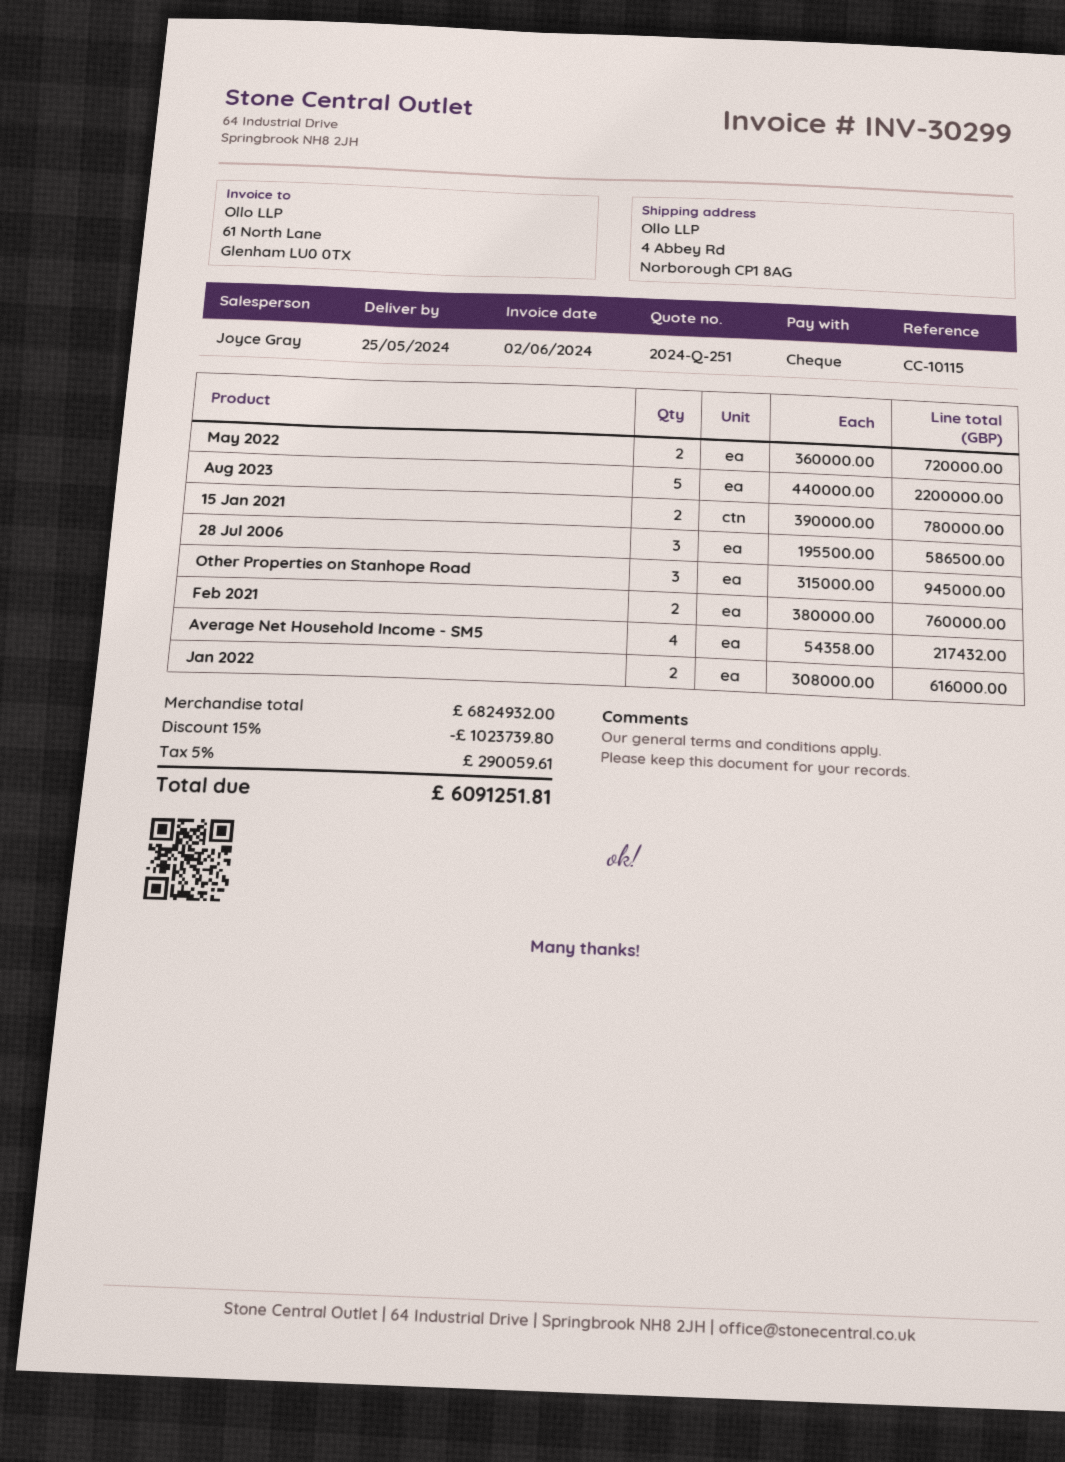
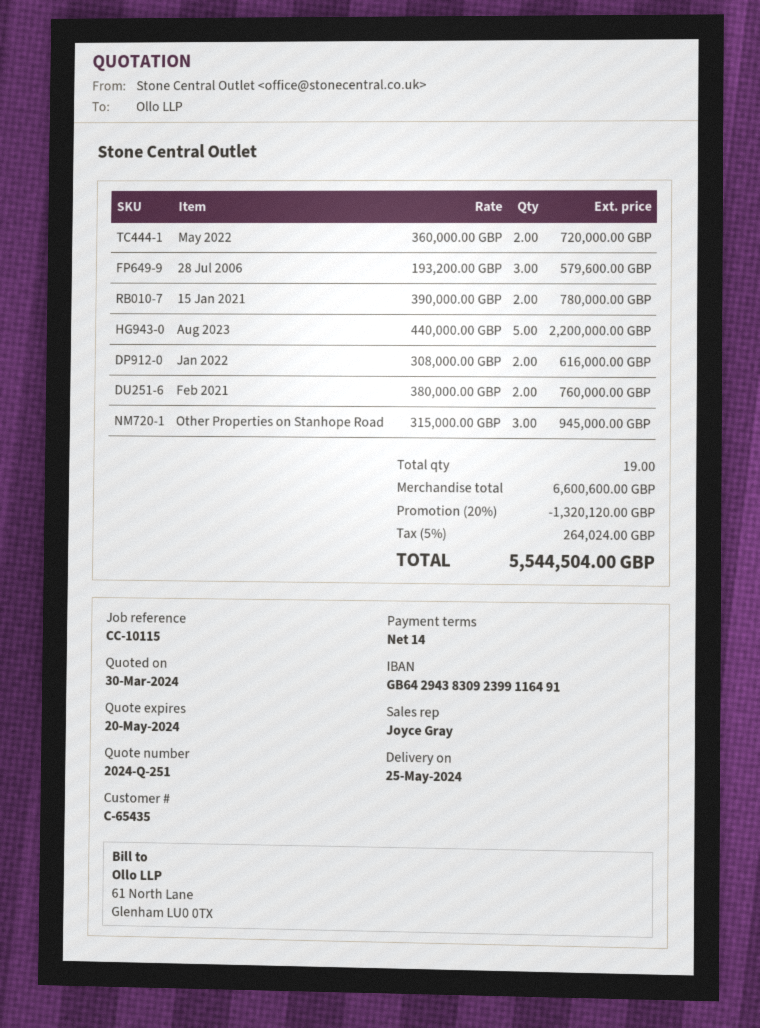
28 Jul 2006: 3 x 195500.00 = 586500.00 -> 3 x 193200.00 = 579600.00
Average Net Household Income - SM5: 4 x 54358.00 = 217432.00 -> none
subtotal: 6824932.00 -> 6600600.00
discount: 15% = 1023739.80 -> 20% = 1320120.00
tax: 5% = 290059.61 -> 5% = 264024.00
total: 6091251.81 -> 5544504.00

